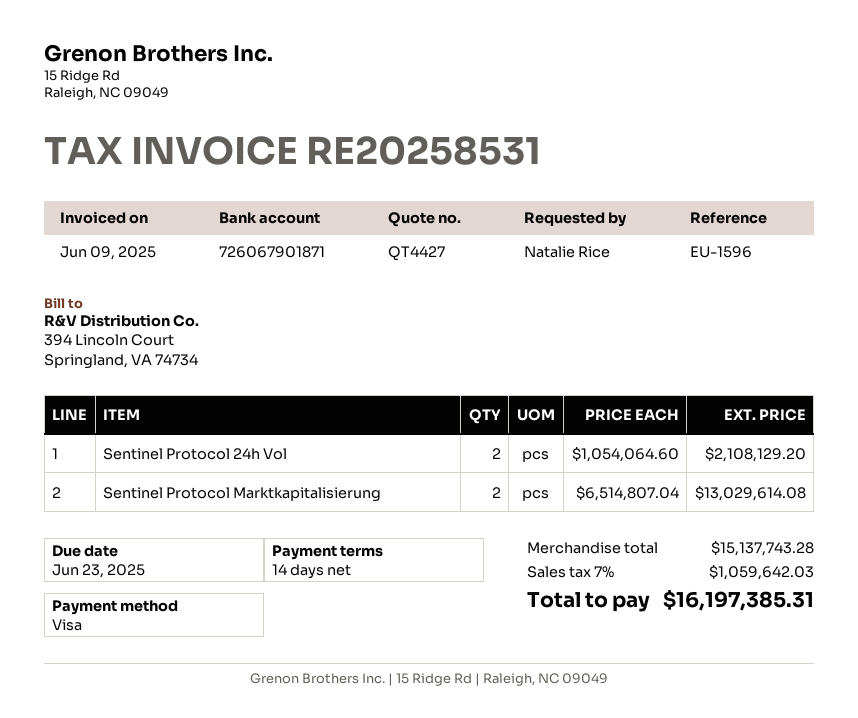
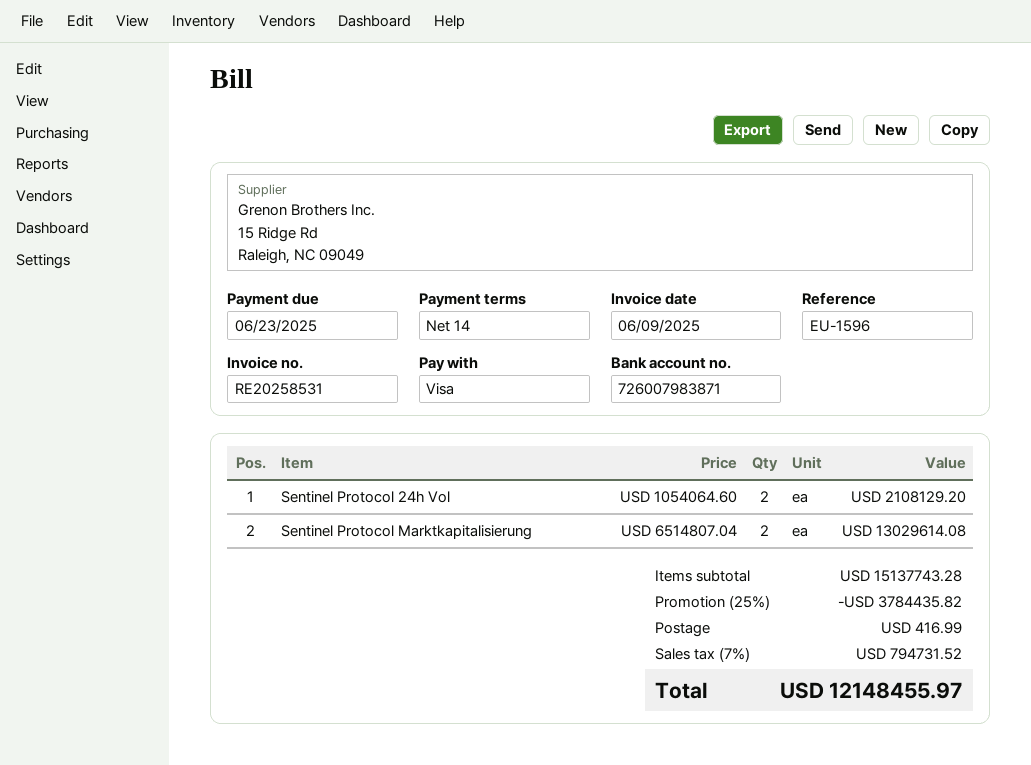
bank account: 726067901871 -> 726007983871
discount: none -> 25% = 3784435.82
shipping: none -> 416.99
tax: 7% = 1059642.03 -> 7% = 794731.52
total: 16197385.31 -> 12148455.97

